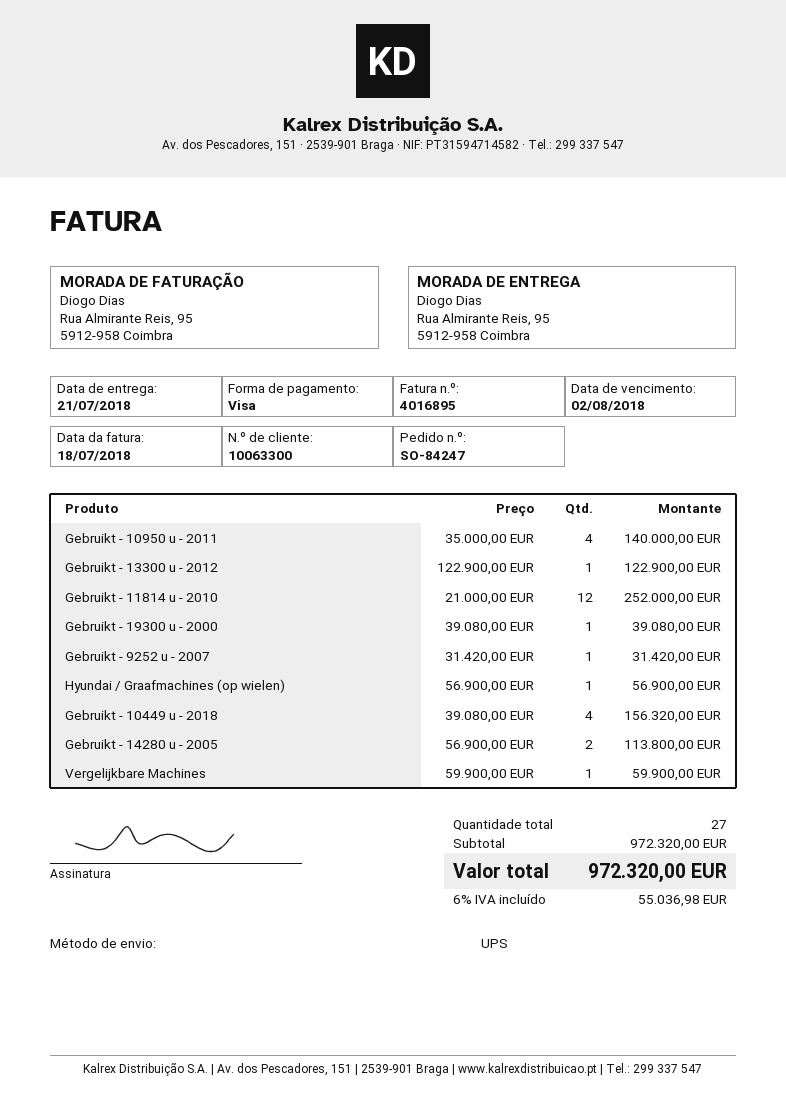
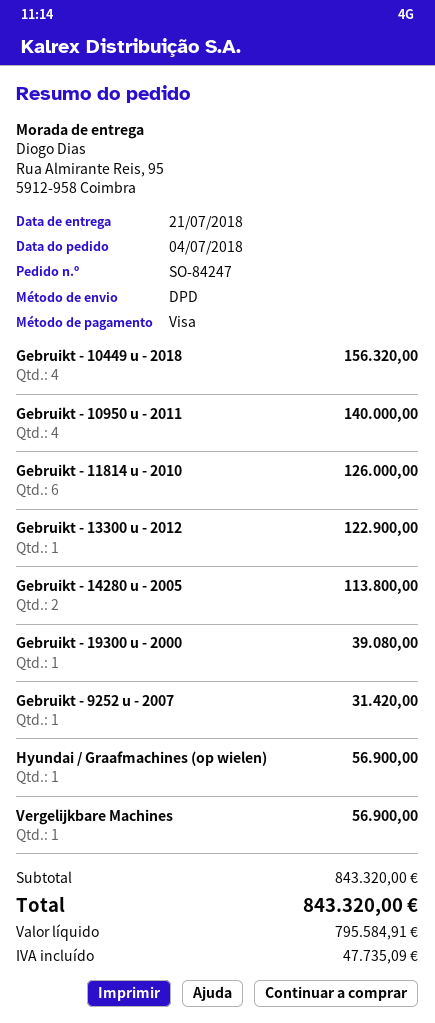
shipping method: UPS -> DPD
Gebruikt - 11814 u - 2010: 12 for 252000.00 -> 6 for 126000.00
Vergelijkbare Machines: 1 for 59900.00 -> 1 for 56900.00
subtotal: 972320.00 -> 843320.00
tax: 55036.98 -> 47735.09
total: 972320.00 -> 843320.00

